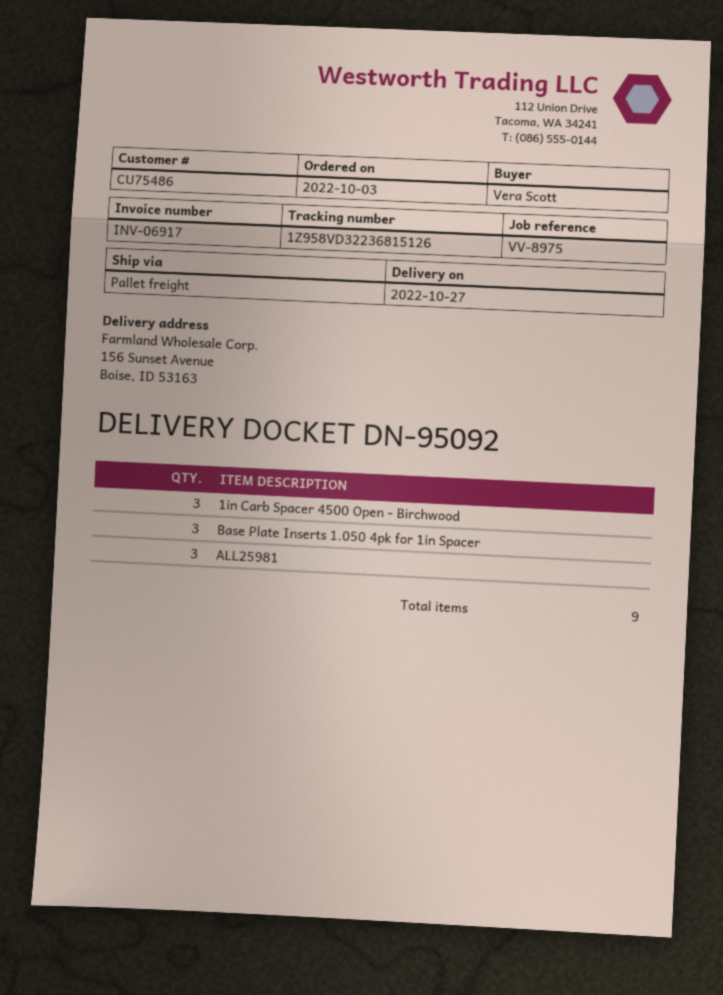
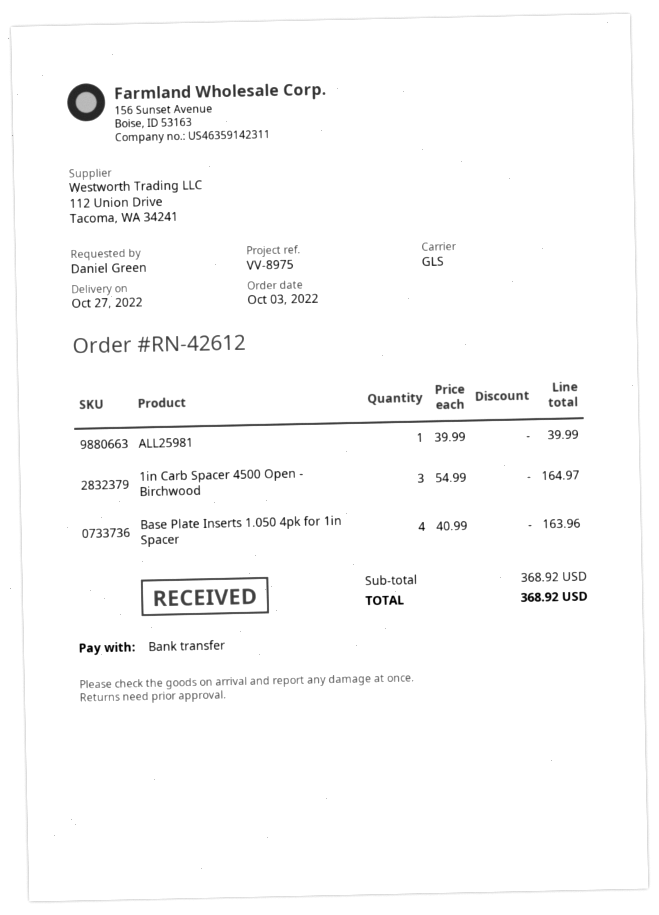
ordered by: Vera Scott -> Daniel Green
shipping method: pallet freight -> GLS
Base Plate Inserts 1.050 4pk for 1in Spacer: 3 -> 4
ALL25981: 3 -> 1

